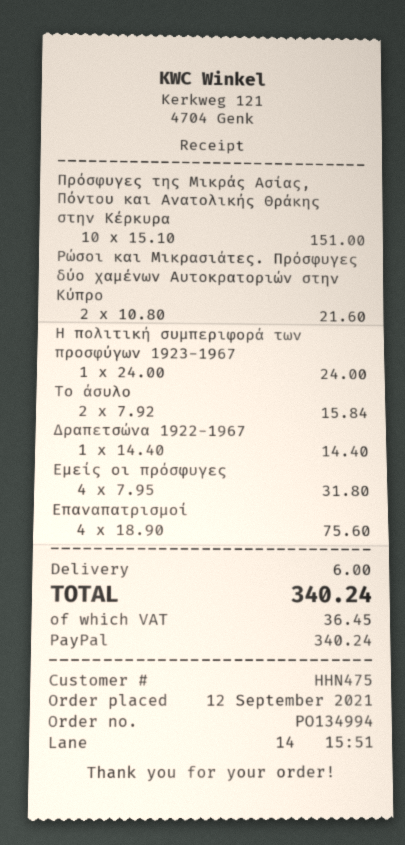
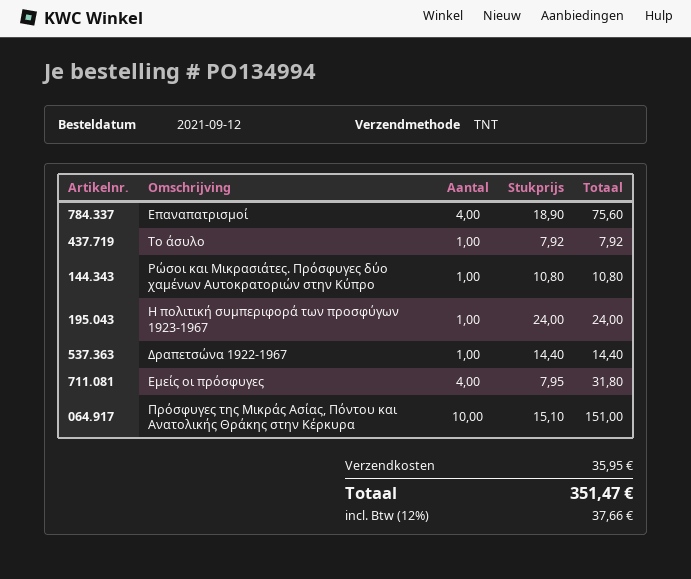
Ρώσοι και Μικρασιάτες. Πρόσφυγες δύο χαμένων Αυτοκρατοριών στην Κύπρο: 2 x 10.80 = 21.60 -> 1 x 10.80 = 10.80
Το άσυλο: 2 x 7.92 = 15.84 -> 1 x 7.92 = 7.92
shipping: 6.00 -> 35.95
tax: 36.45 -> 37.66
total: 340.24 -> 351.47

